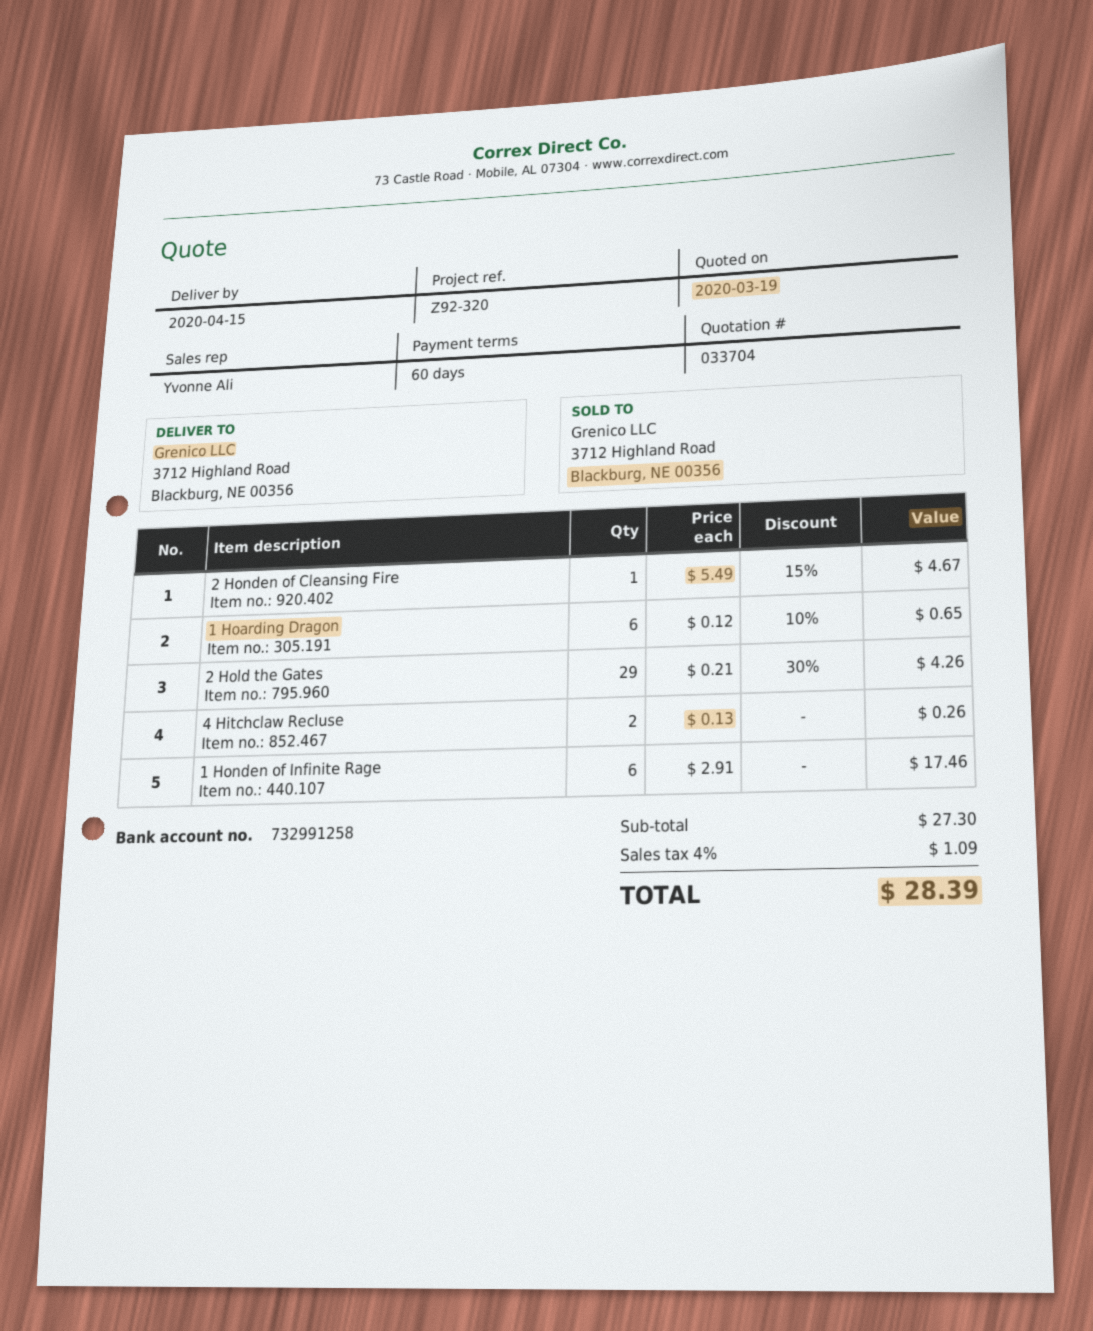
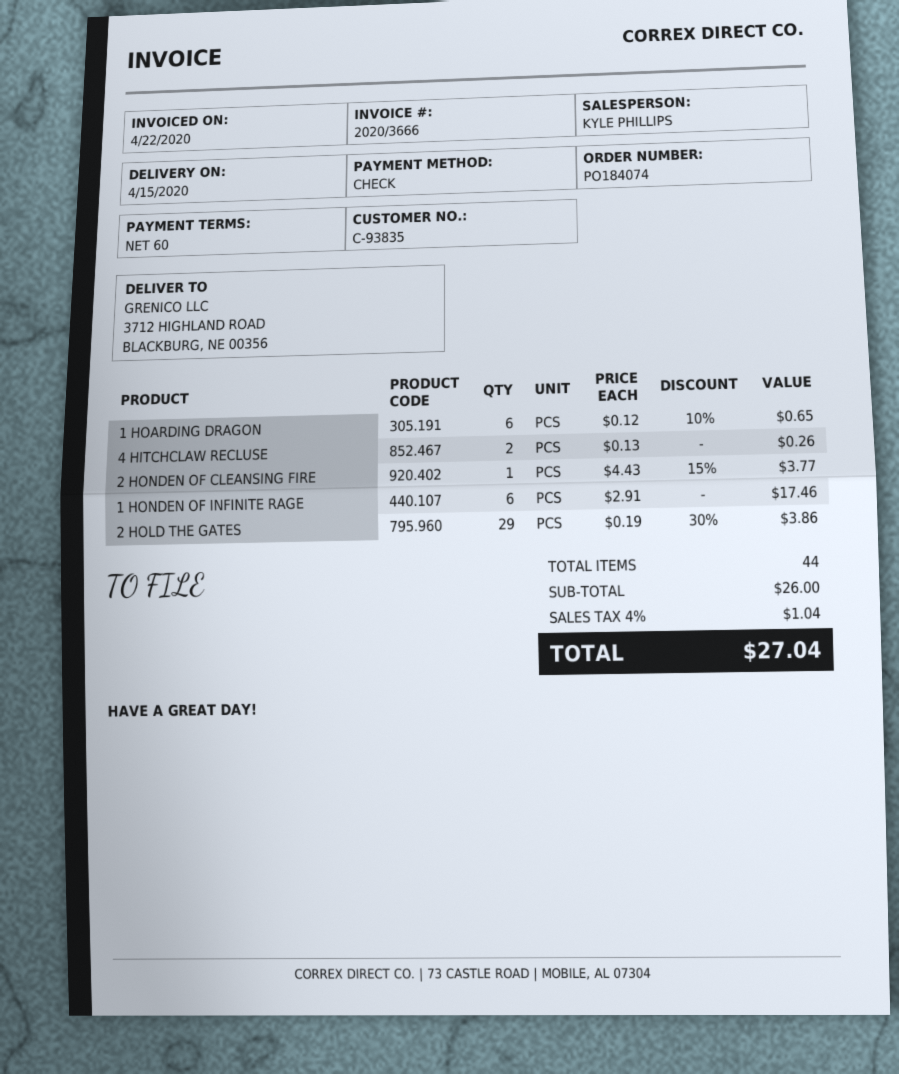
sales rep: Yvonne Ali -> KYLE PHILLIPS
2 Honden of Cleansing Fire: 1 x 5.49 - 15% = 4.67 -> 1 x 4.43 - 15% = 3.77
2 Hold the Gates: 29 x 0.21 - 30% = 4.26 -> 29 x 0.19 - 30% = 3.86
subtotal: 27.30 -> 26.00
tax: 4% = 1.09 -> 4% = 1.04
total: 28.39 -> 27.04

